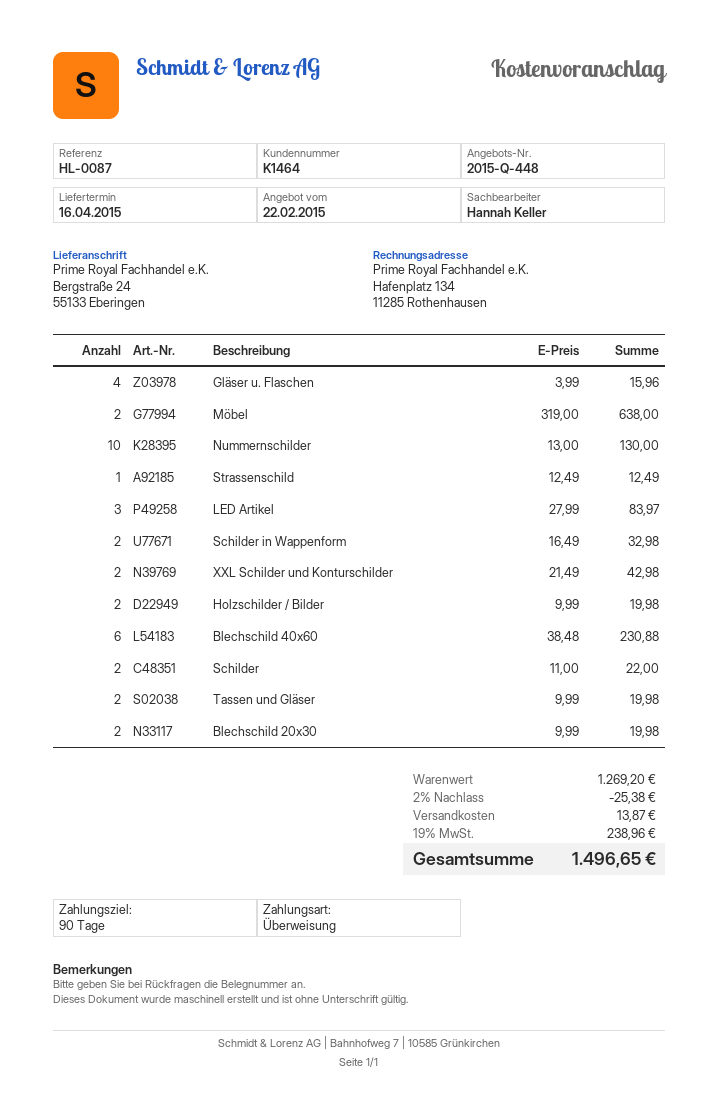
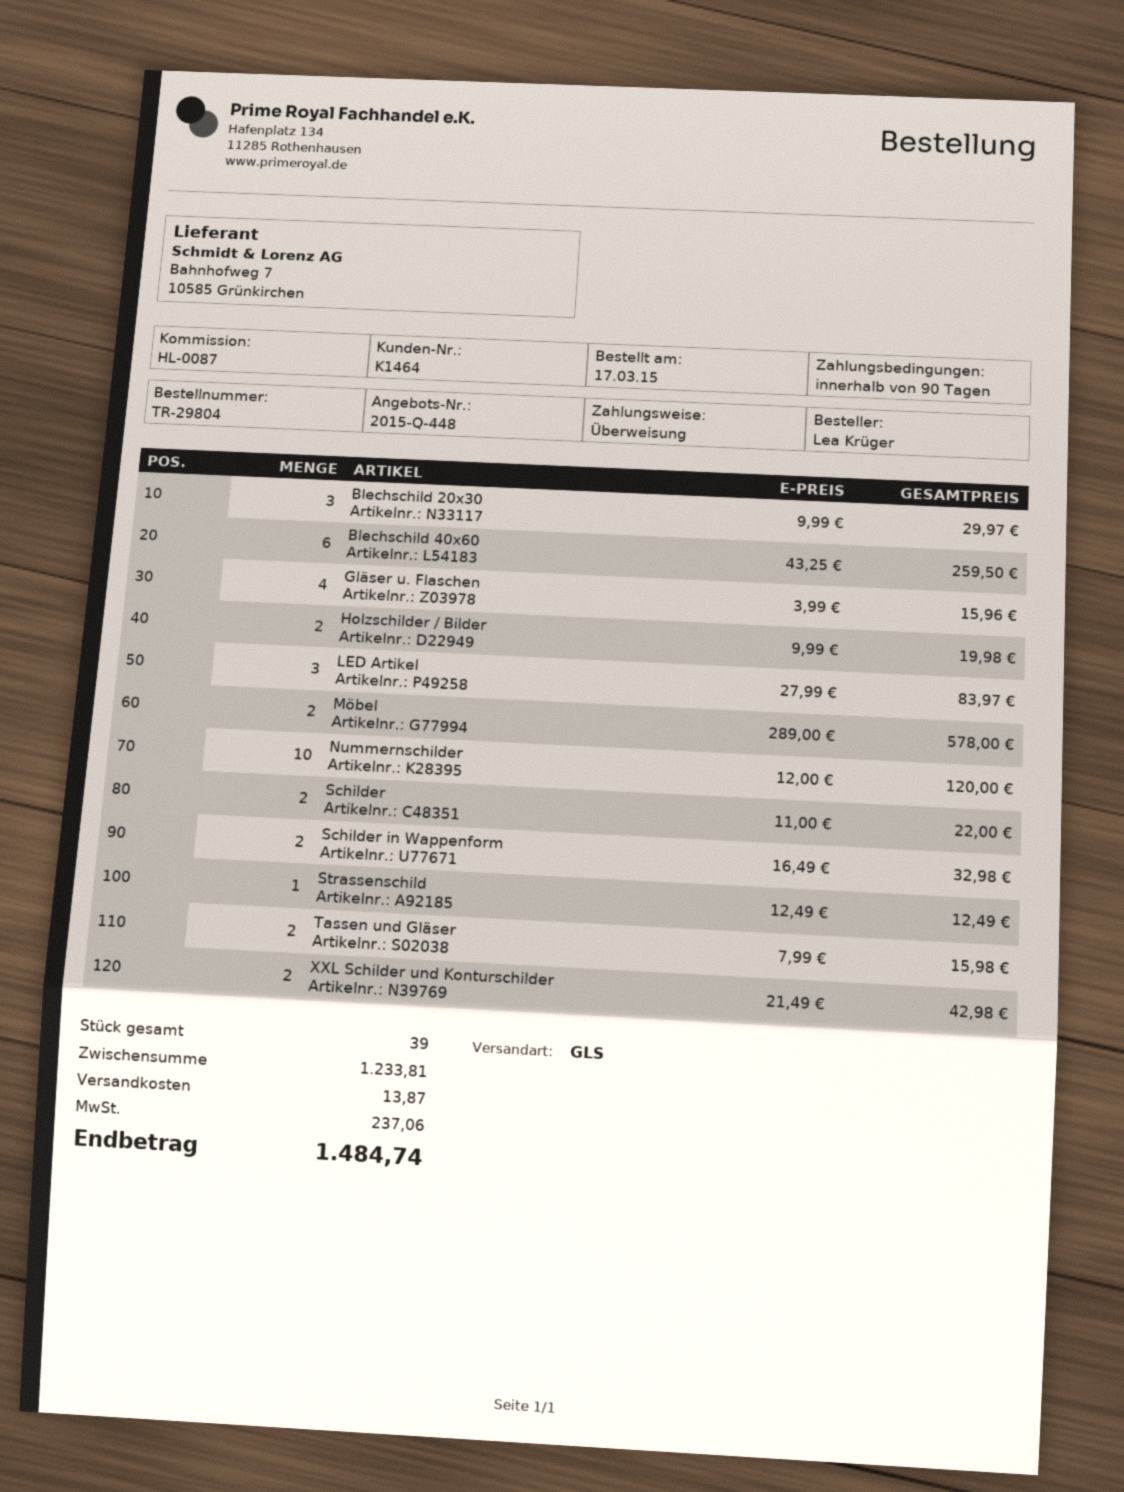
Möbel: 2 x 319.00 = 638.00 -> 2 x 289.00 = 578.00
Nummernschilder: 10 x 13.00 = 130.00 -> 10 x 12.00 = 120.00
Blechschild 40x60: 6 x 38.48 = 230.88 -> 6 x 43.25 = 259.50
Tassen und Gläser: 2 x 9.99 = 19.98 -> 2 x 7.99 = 15.98
Blechschild 20x30: 2 x 9.99 = 19.98 -> 3 x 9.99 = 29.97
subtotal: 1269.20 -> 1233.81
discount: 2% = 25.38 -> none
tax: 238.96 -> 237.06
total: 1496.65 -> 1484.74

